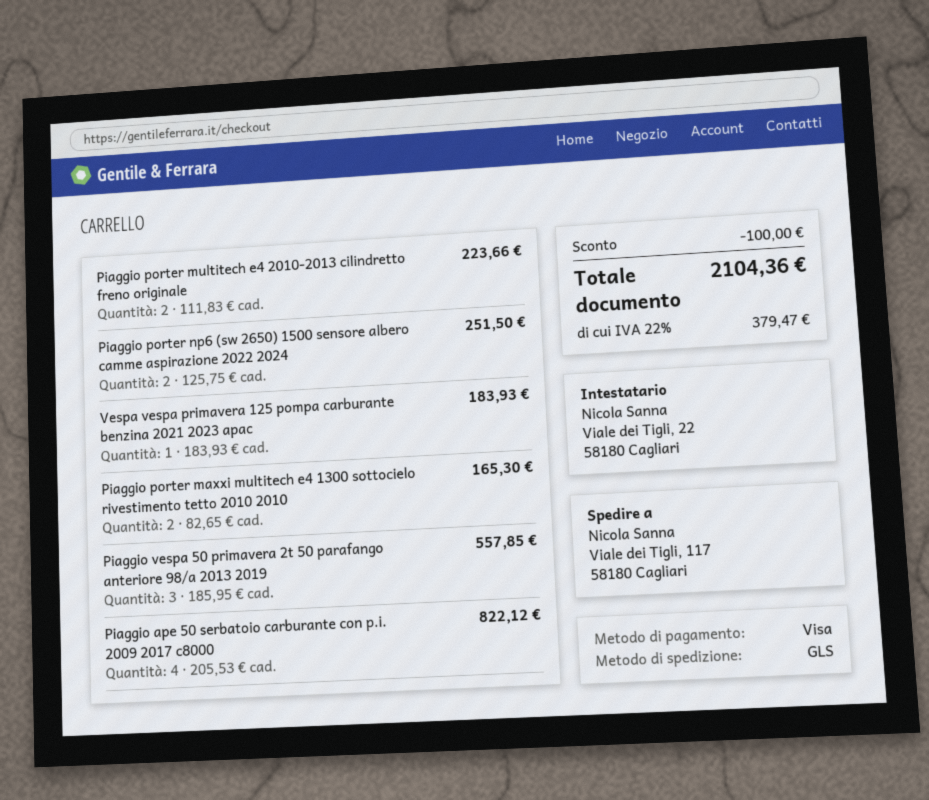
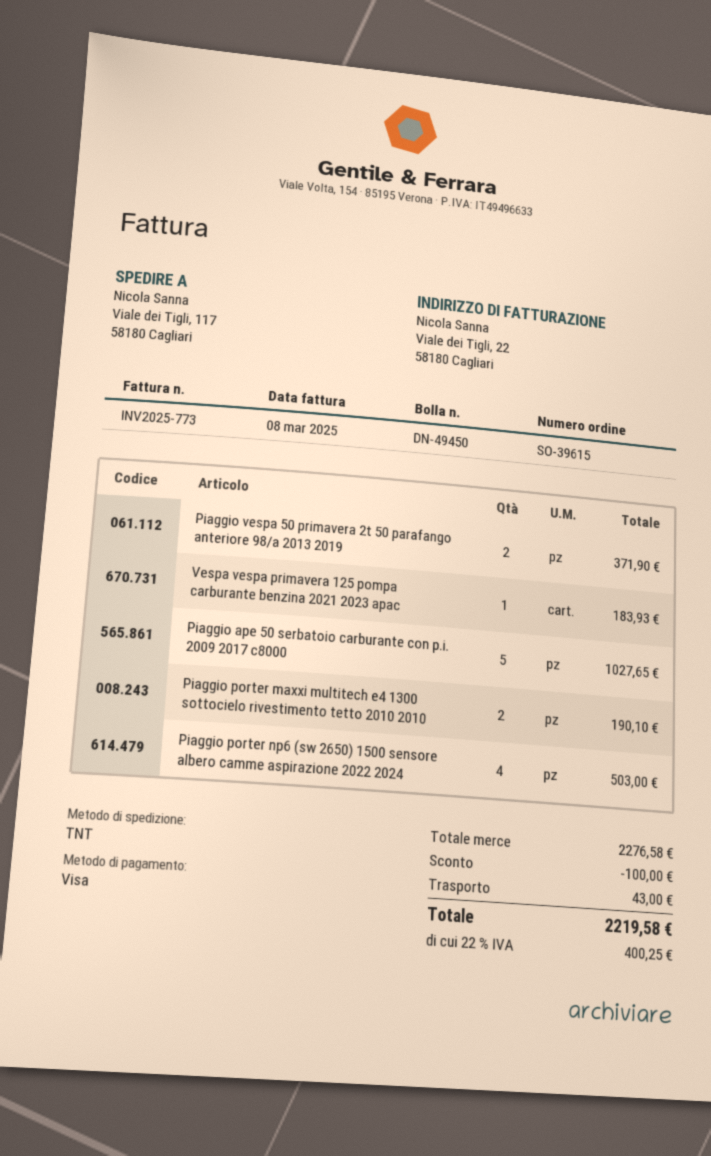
shipping method: GLS -> TNT
Piaggio porter multitech e4 2010-2013 cilindretto freno originale: 2 for 223.66 -> none
Piaggio porter np6 (sw 2650) 1500 sensore albero camme aspirazione 2022 2024: 2 for 251.50 -> 4 for 503.00
Piaggio porter maxxi multitech e4 1300 sottocielo rivestimento tetto 2010 2010: 2 for 165.30 -> 2 for 190.10
Piaggio vespa 50 primavera 2t 50 parafango anteriore 98/a 2013 2019: 3 for 557.85 -> 2 for 371.90
Piaggio ape 50 serbatoio carburante con p.i. 2009 2017 c8000: 4 for 822.12 -> 5 for 1027.65
shipping: none -> 43.00
tax: 22% = 379.47 -> 22% = 400.25
total: 2104.36 -> 2219.58

